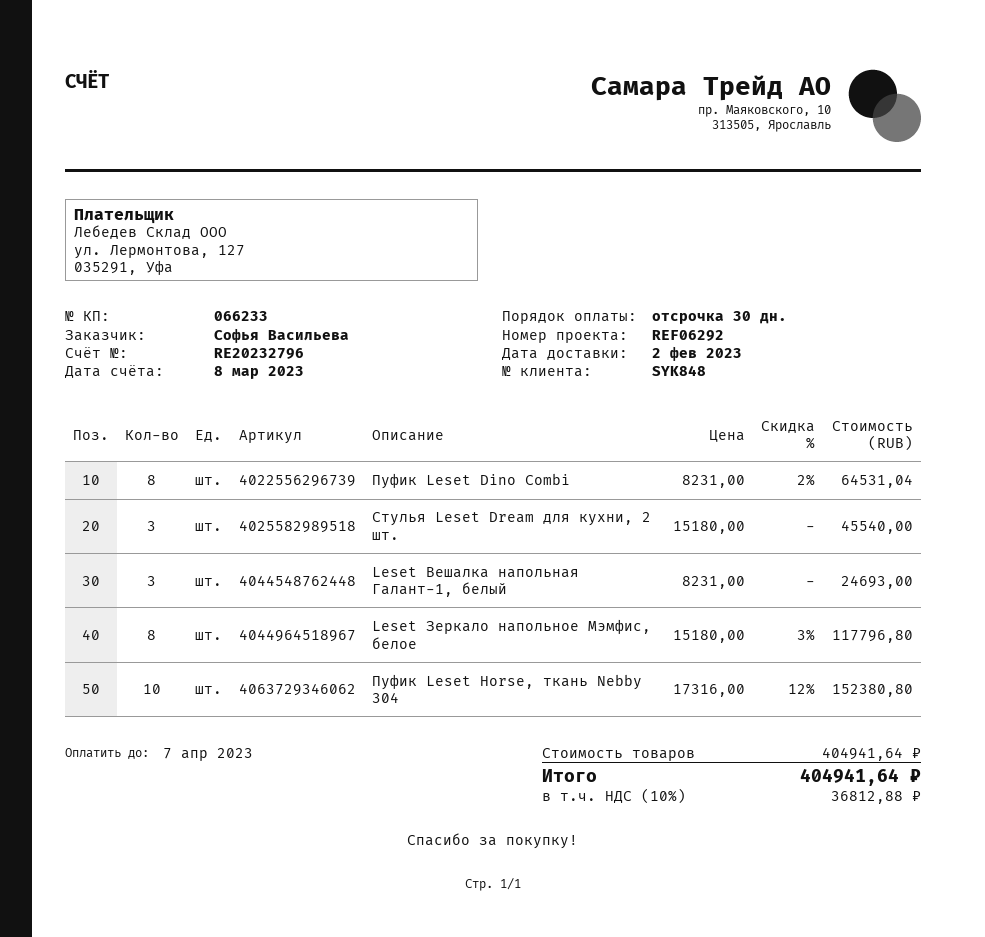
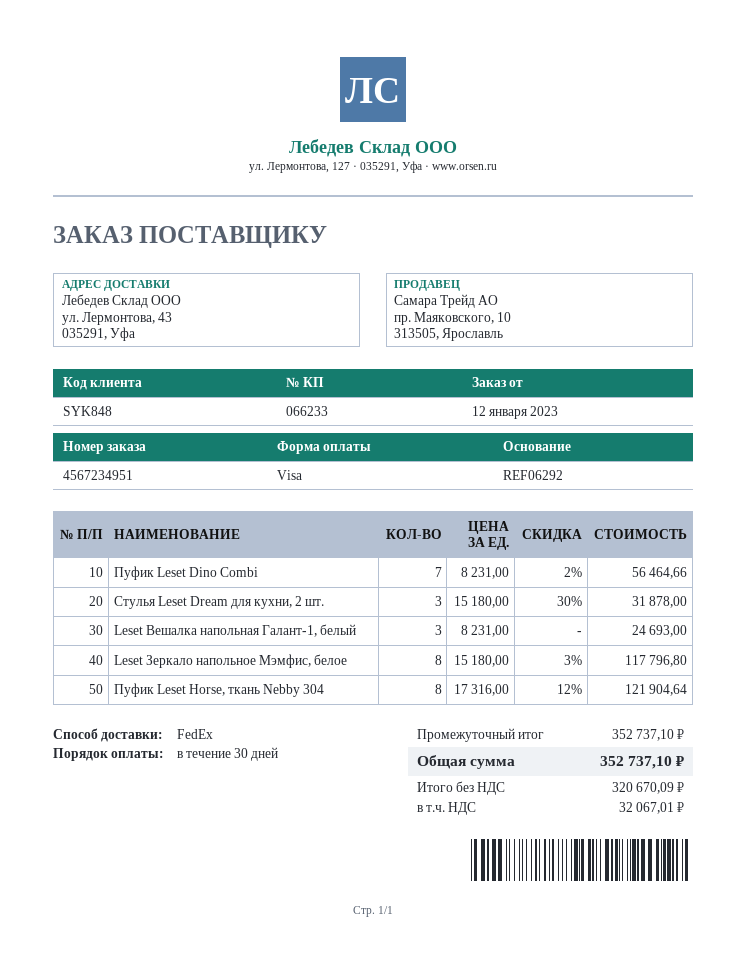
Пуфик Leset Dino Combi: 8 x 8231.00 - 2% = 64531.04 -> 7 x 8231.00 - 2% = 56464.66
Стулья Leset Dream для кухни, 2 шт.: 3 x 15180.00 = 45540.00 -> 3 x 15180.00 - 30% = 31878.00
Пуфик Leset Horse, ткань Nebby 304: 10 x 17316.00 - 12% = 152380.80 -> 8 x 17316.00 - 12% = 121904.64
subtotal: 404941.64 -> 352737.10
tax: 36812.88 -> 32067.01
total: 404941.64 -> 352737.10

